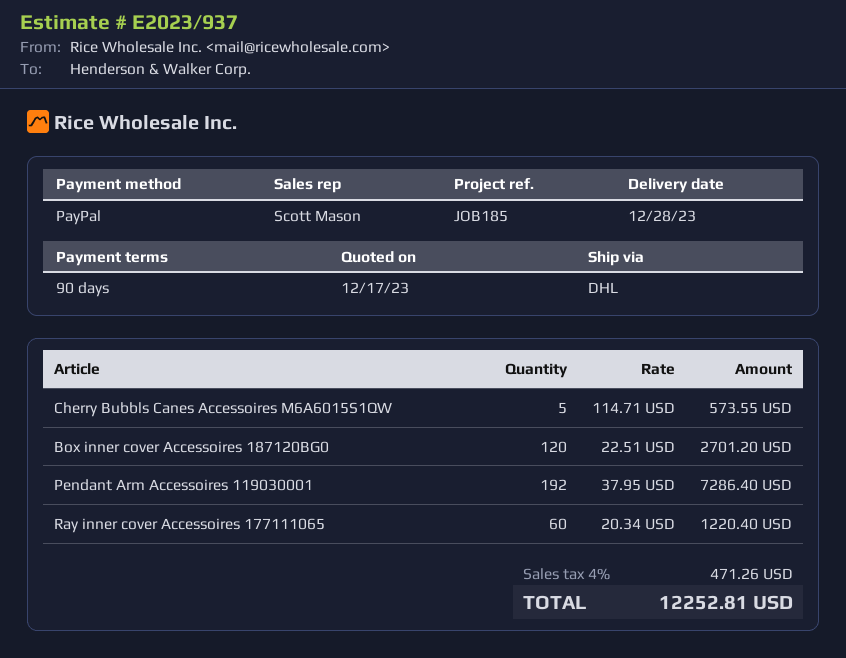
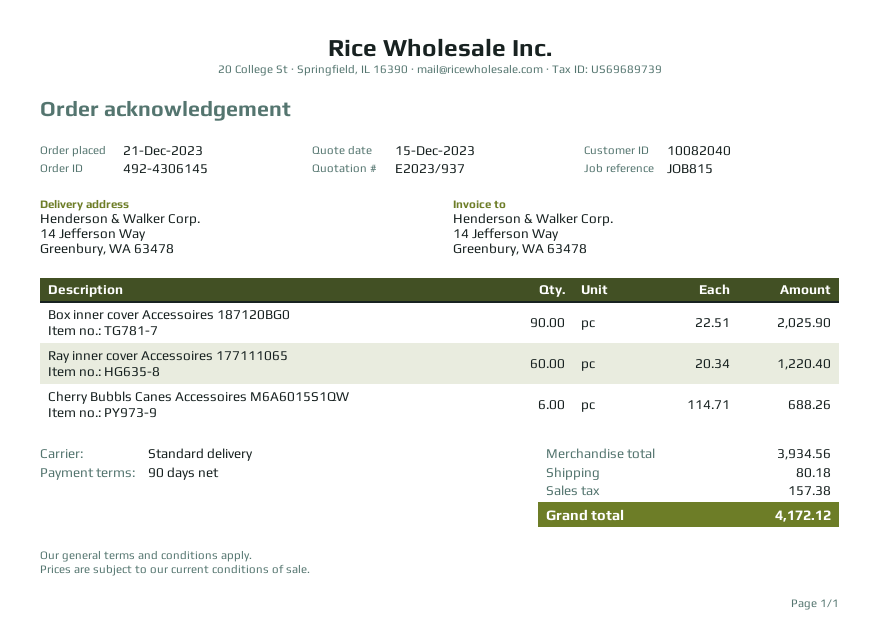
quote date: 2023-12-17 -> 2023-12-15
reference: JOB185 -> JOB815
shipping method: DHL -> standard
Cherry Bubbls Canes Accessoires M6A6015S1QW: 5 x 114.71 = 573.55 -> 6 x 114.71 = 688.26
Box inner cover Accessoires 187120BG0: 120 x 22.51 = 2701.20 -> 90 x 22.51 = 2025.90
Pendant Arm Accessoires 119030001: 192 x 37.95 = 7286.40 -> none
shipping: none -> 80.18
tax: 471.26 -> 157.38
total: 12252.81 -> 4172.12

